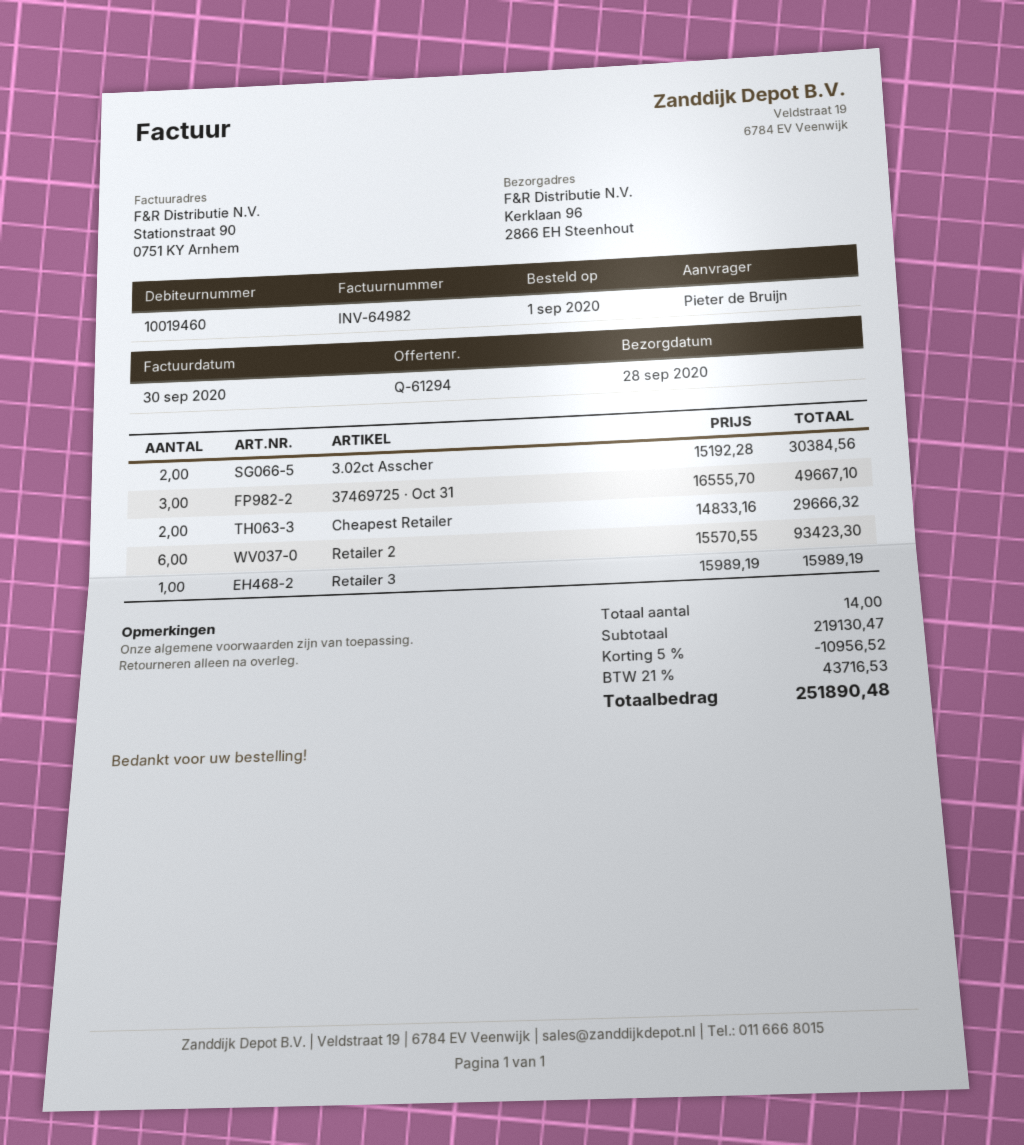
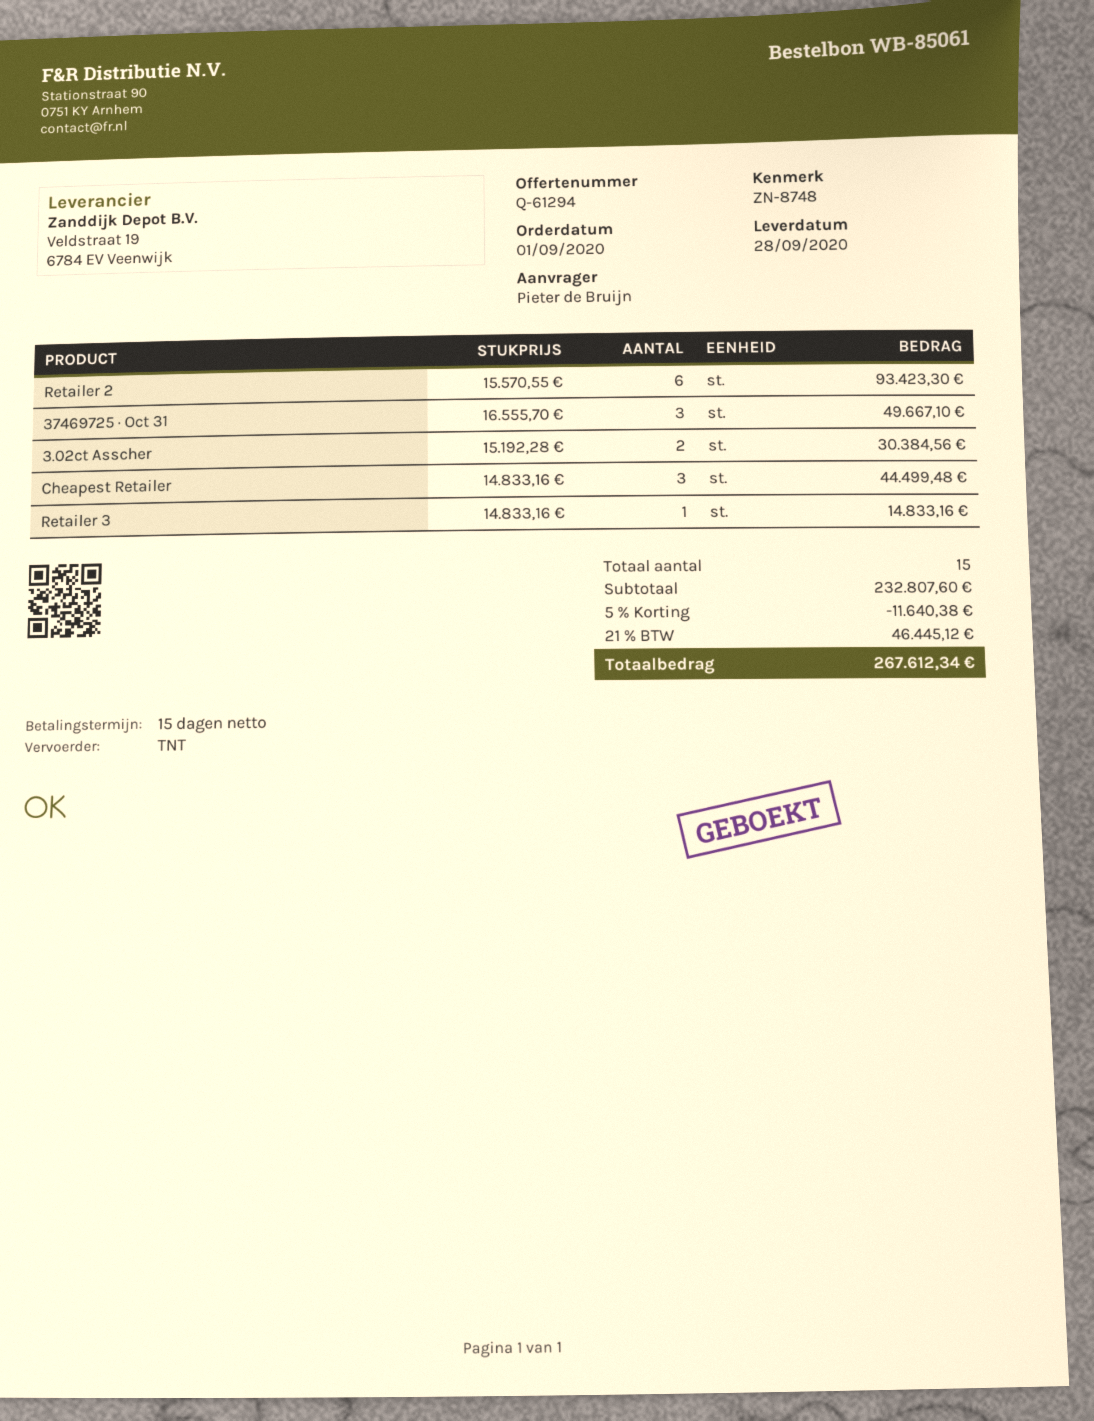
Cheapest Retailer: 2 x 14833.16 = 29666.32 -> 3 x 14833.16 = 44499.48
Retailer 3: 1 x 15989.19 = 15989.19 -> 1 x 14833.16 = 14833.16
total quantity: 14 -> 15
subtotal: 219130.47 -> 232807.60
discount: 5% = 10956.52 -> 5% = 11640.38
tax: 21% = 43716.53 -> 21% = 46445.12
total: 251890.48 -> 267612.34

